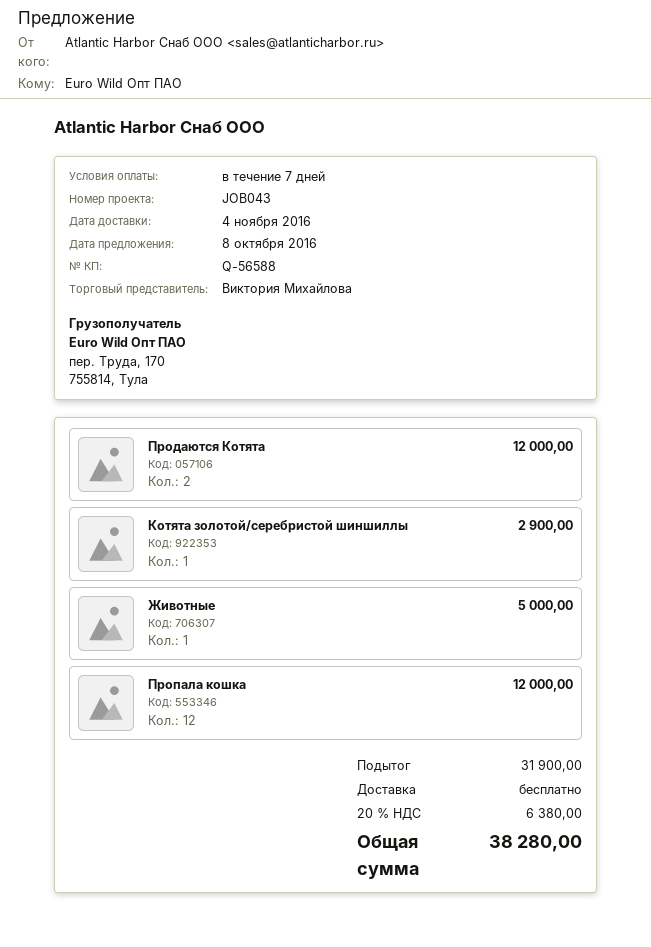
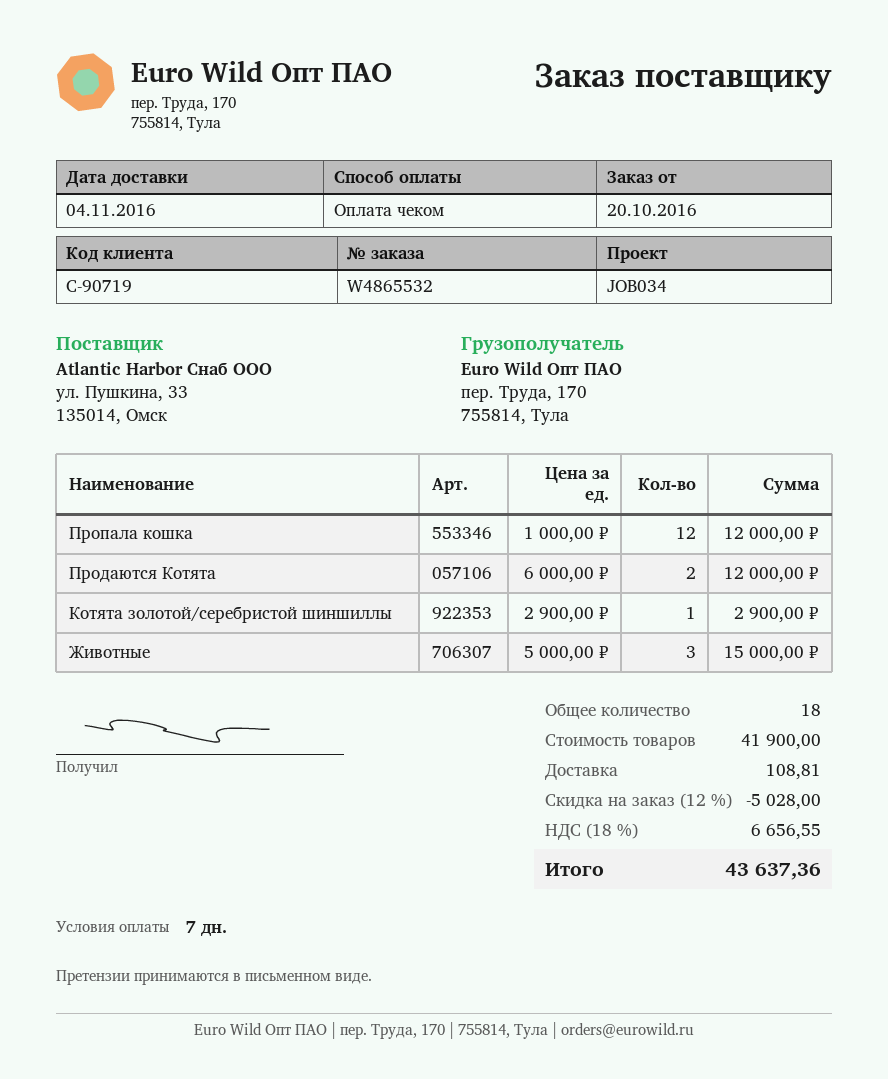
reference: JOB043 -> JOB034
Животные: 1 for 5000.00 -> 3 for 15000.00
subtotal: 31900.00 -> 41900.00
discount: none -> 12% = 5028.00
shipping: 0.00 -> 108.81
tax: 20% = 6380.00 -> 18% = 6656.55
total: 38280.00 -> 43637.36

